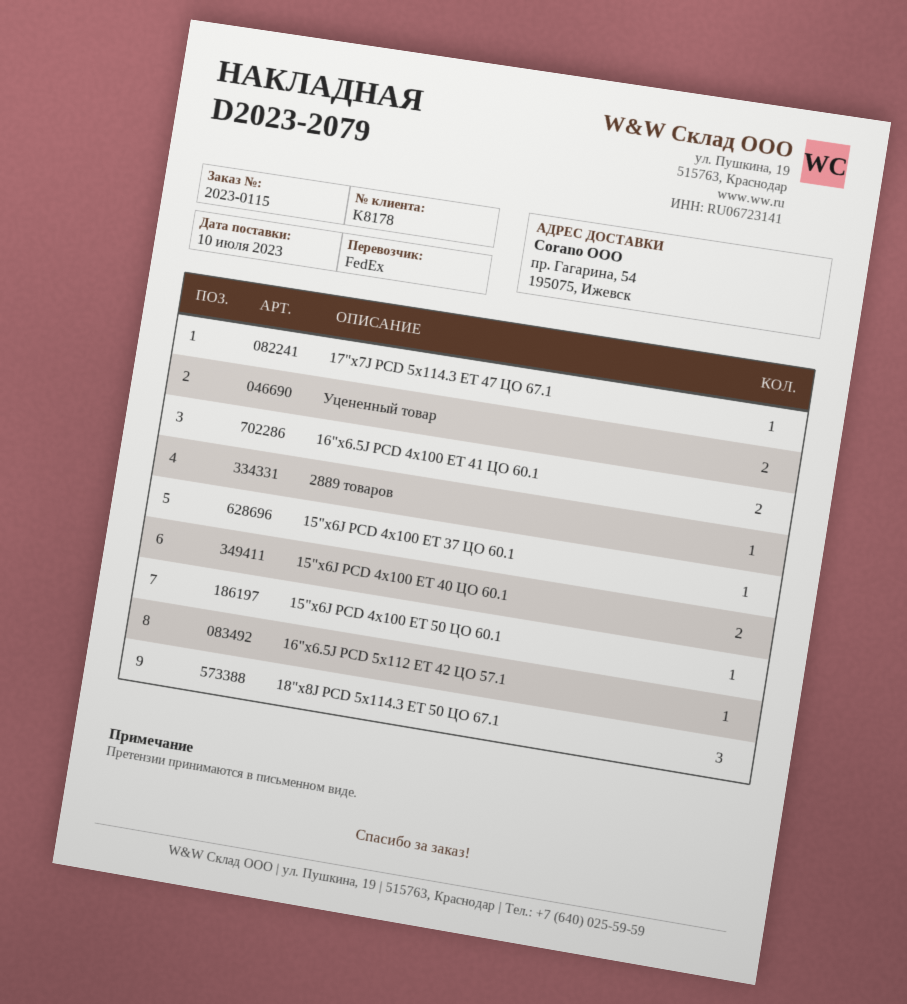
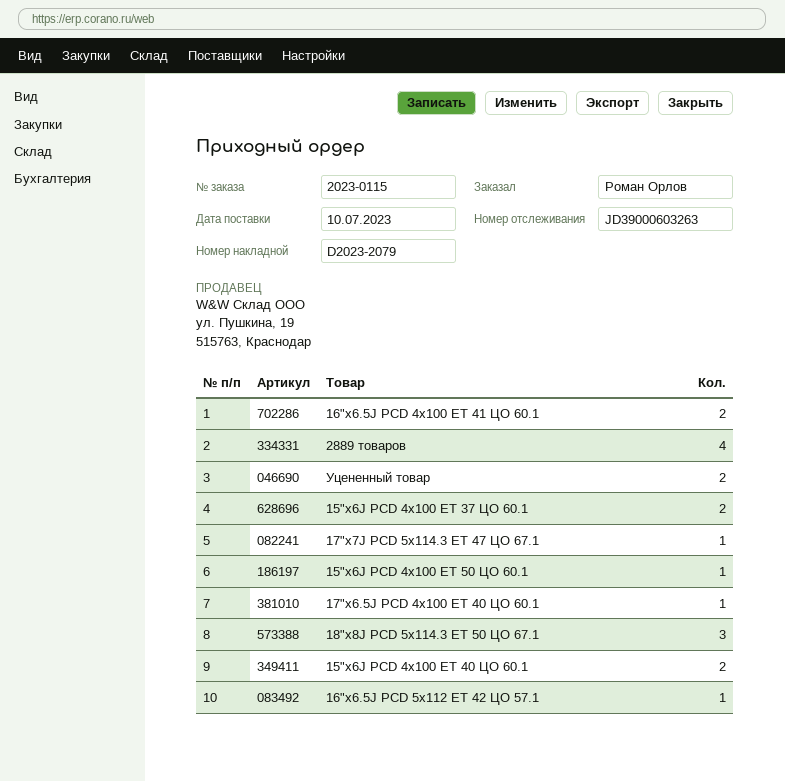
2889 товаров: 1 -> 4
15"x6J PCD 4x100 ЕТ 37 ЦО 60.1: 1 -> 2
17"x6.5J PCD 4x100 ЕТ 40 ЦО 60.1: none -> 1

